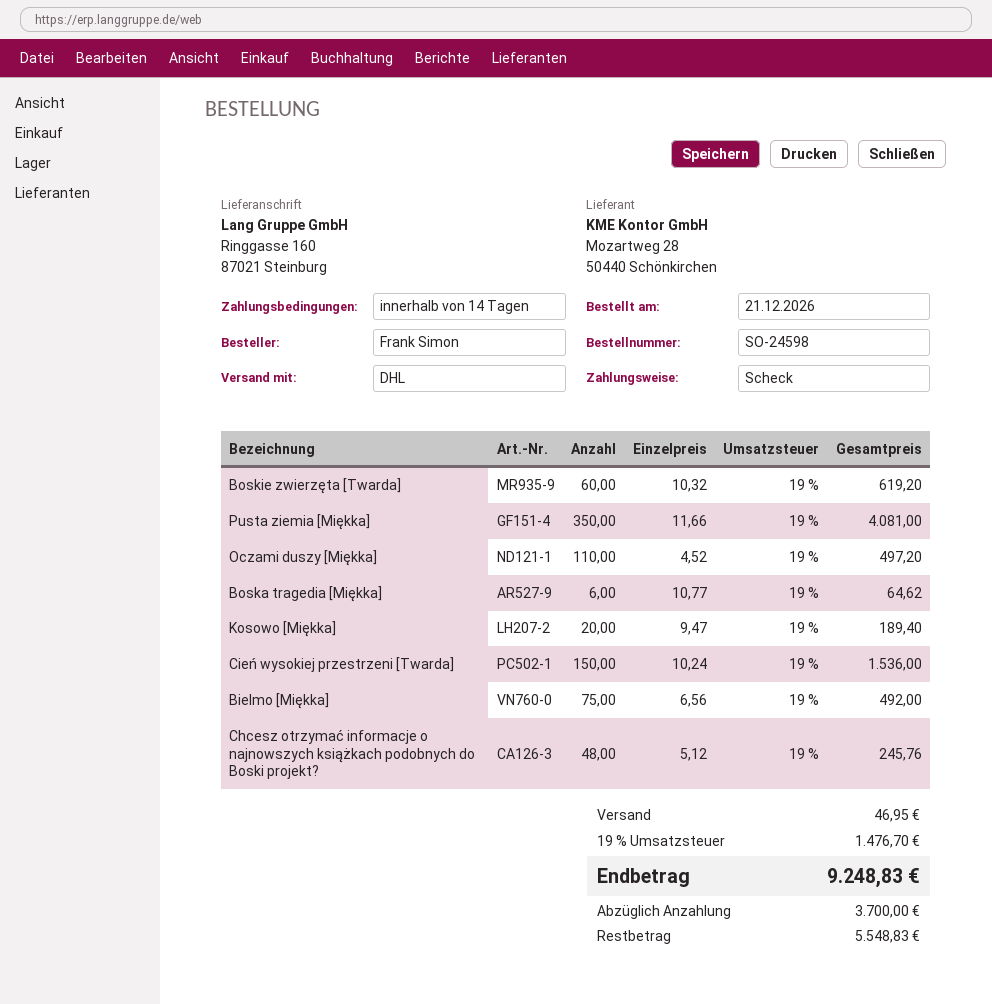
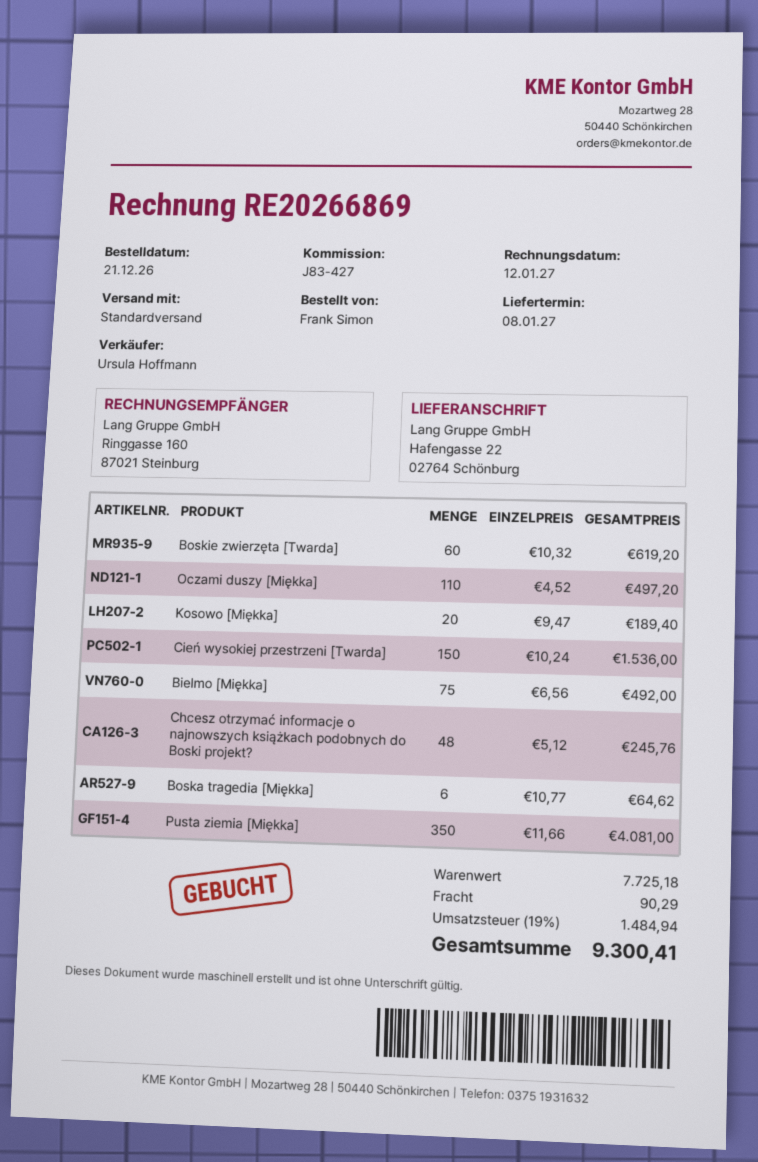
shipping method: DHL -> standard
ship to: Ringgasse 160, 87021 Steinburg -> Hafengasse 22, 02764 Schönburg
shipping: 46.95 -> 90.29
tax: 19% = 1476.70 -> 19% = 1484.94
total: 9248.83 -> 9300.41

